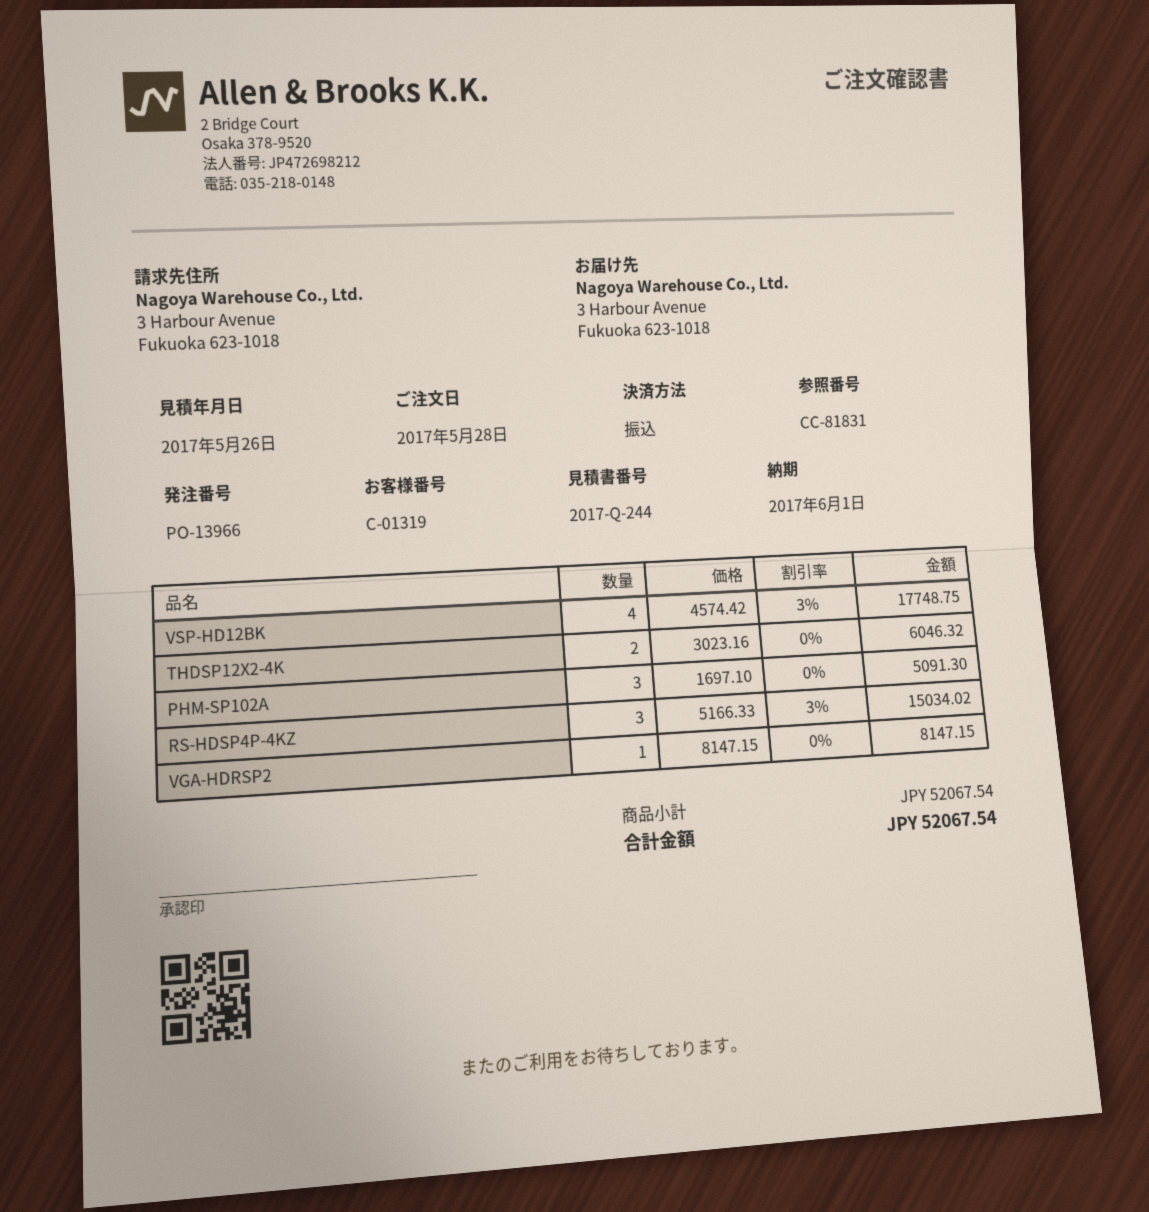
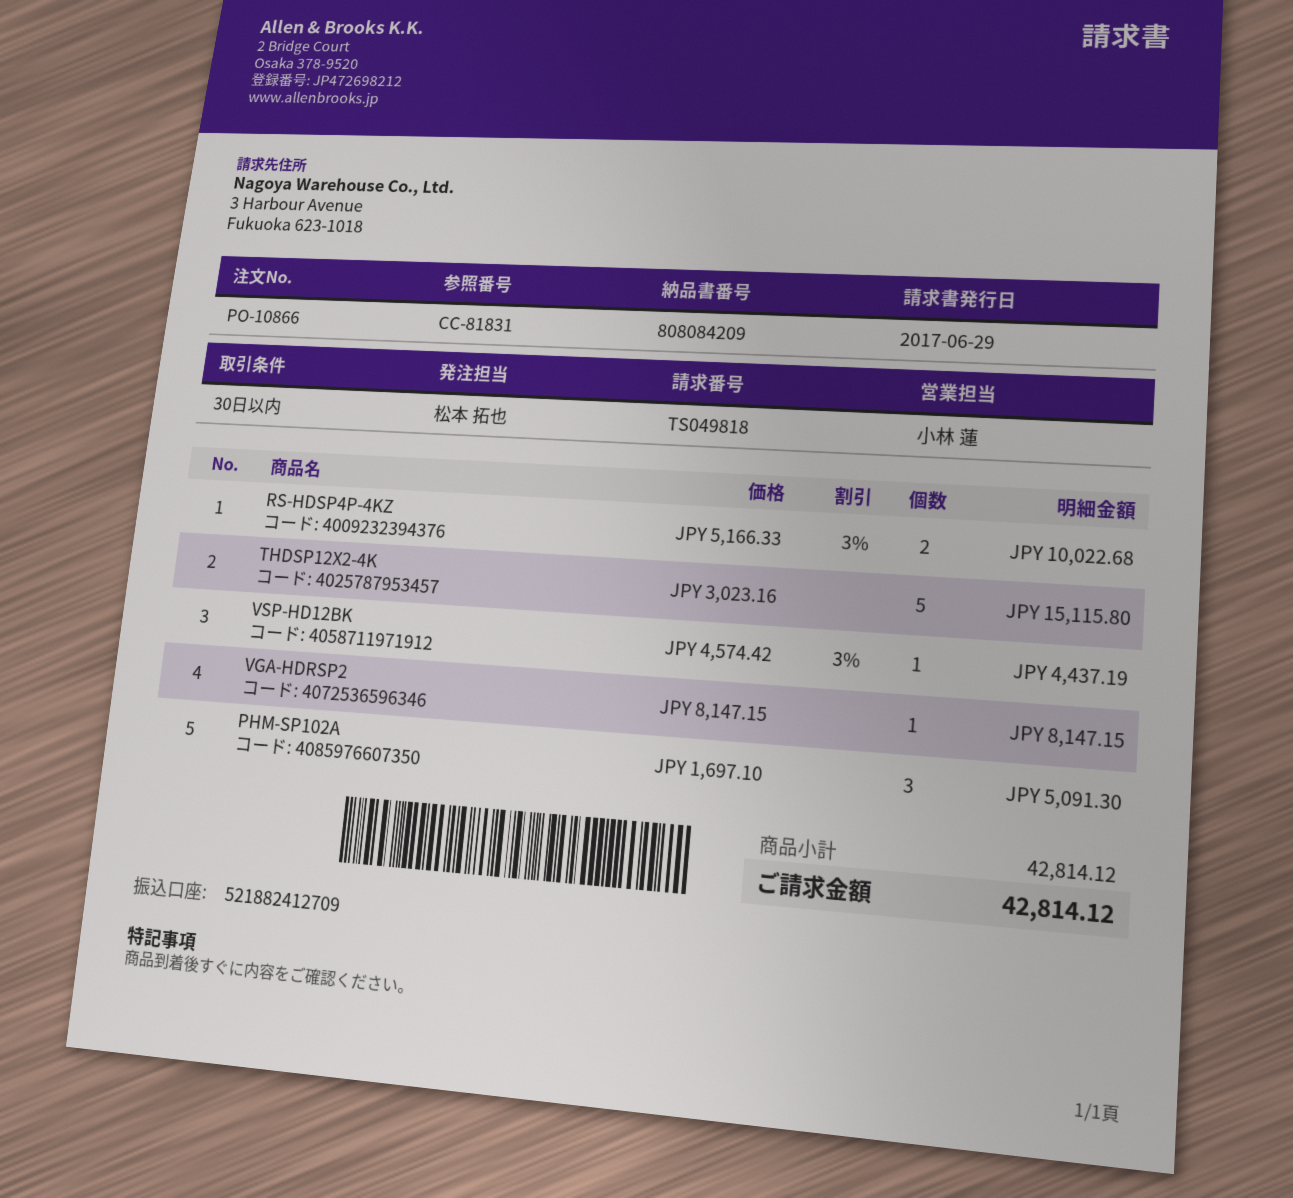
order number: PO-13966 -> PO-10866
VSP-HD12BK: 4 x 4574.42 - 3% = 17748.75 -> 1 x 4574.42 - 3% = 4437.19
THDSP12X2-4K: 2 x 3023.16 = 6046.32 -> 5 x 3023.16 = 15115.80
RS-HDSP4P-4KZ: 3 x 5166.33 - 3% = 15034.02 -> 2 x 5166.33 - 3% = 10022.68
subtotal: 52067.54 -> 42814.12
total: 52067.54 -> 42814.12

